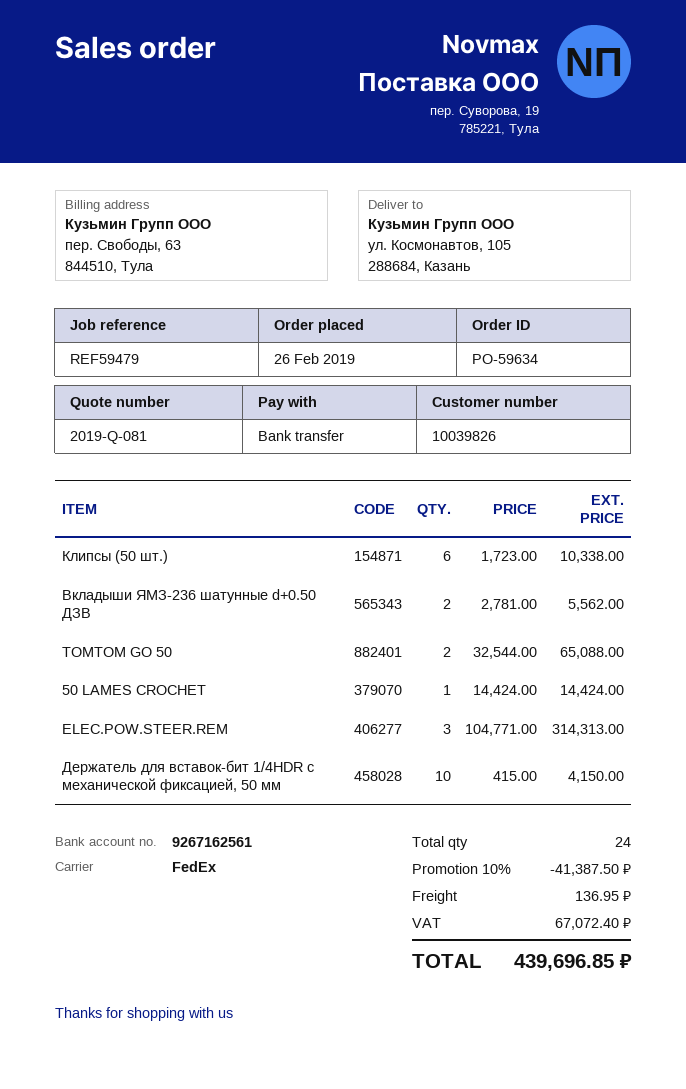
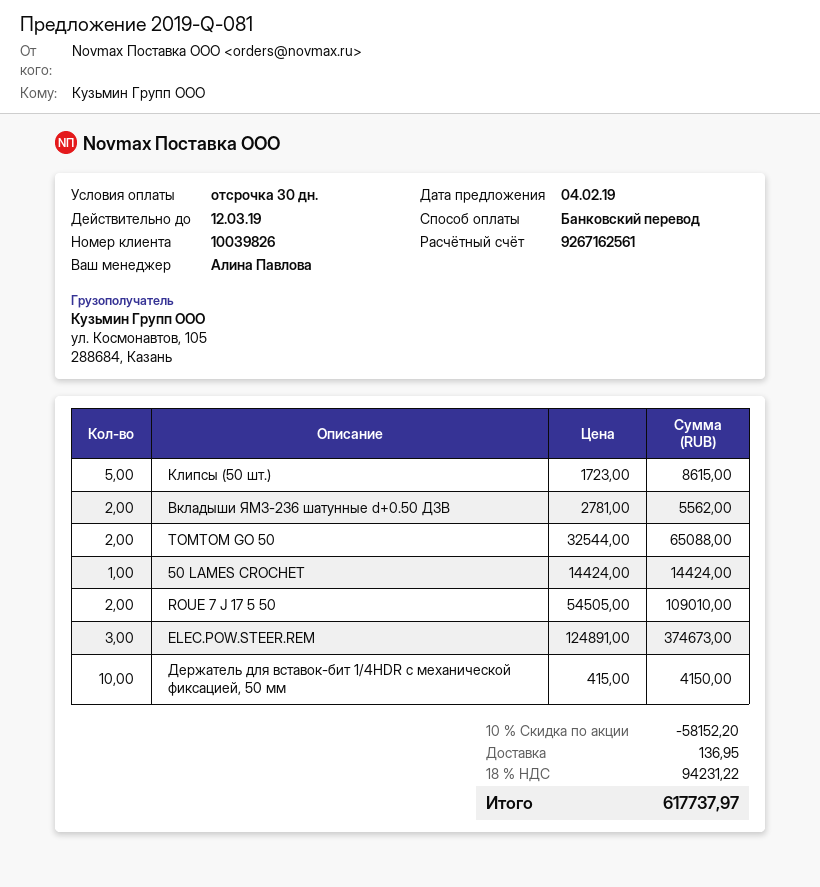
Клипсы (50 шт.): 6 x 1723.00 = 10338.00 -> 5 x 1723.00 = 8615.00
ELEC.POW.STEER.REM: 3 x 104771.00 = 314313.00 -> 3 x 124891.00 = 374673.00
ROUE 7 J 17 5 50: none -> 2 x 54505.00 = 109010.00
discount: 10% = 41387.50 -> 10% = 58152.20
tax: 67072.40 -> 94231.22
total: 439696.85 -> 617737.97

